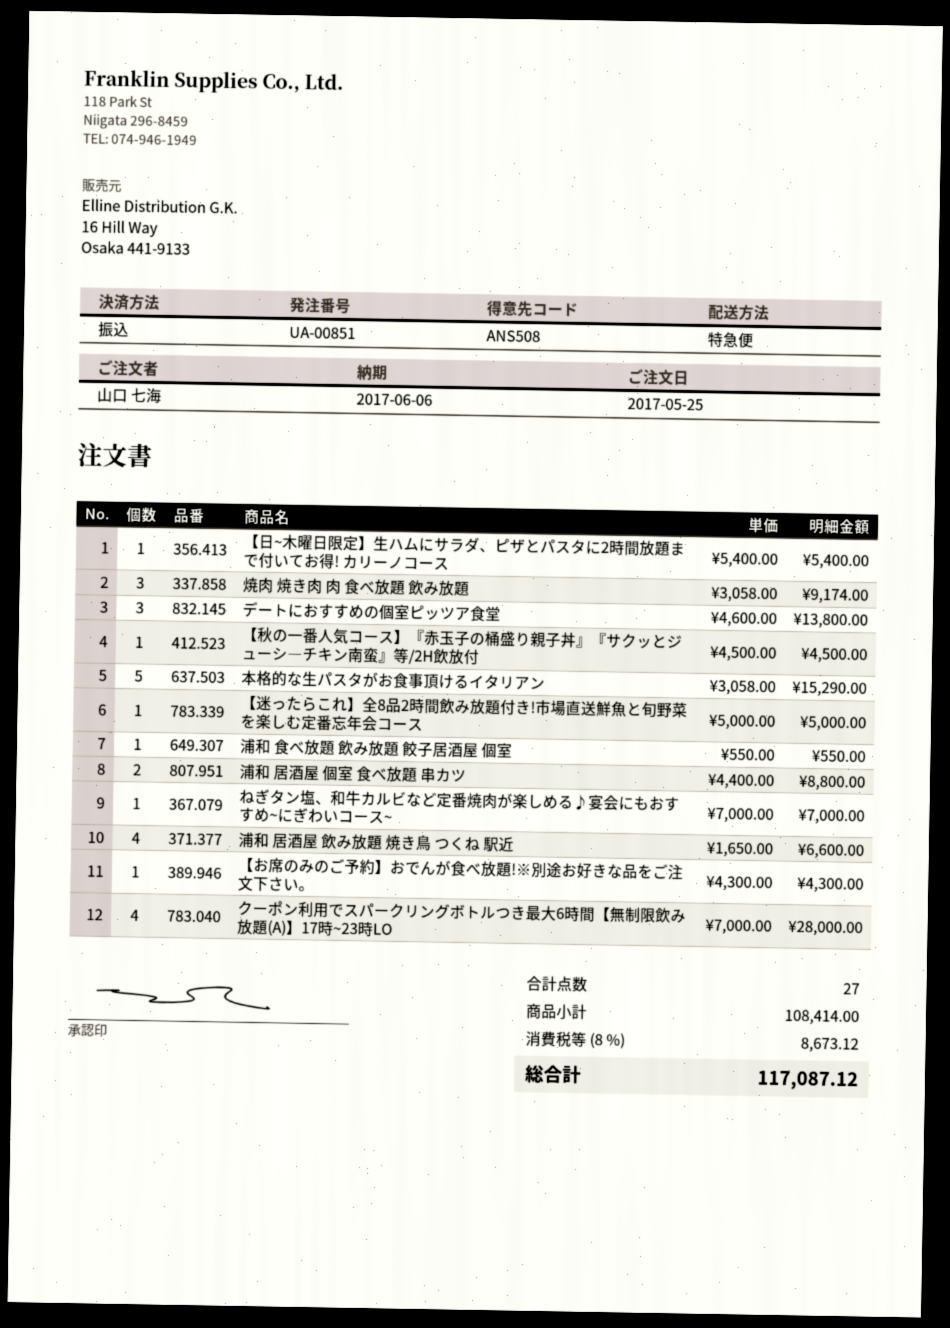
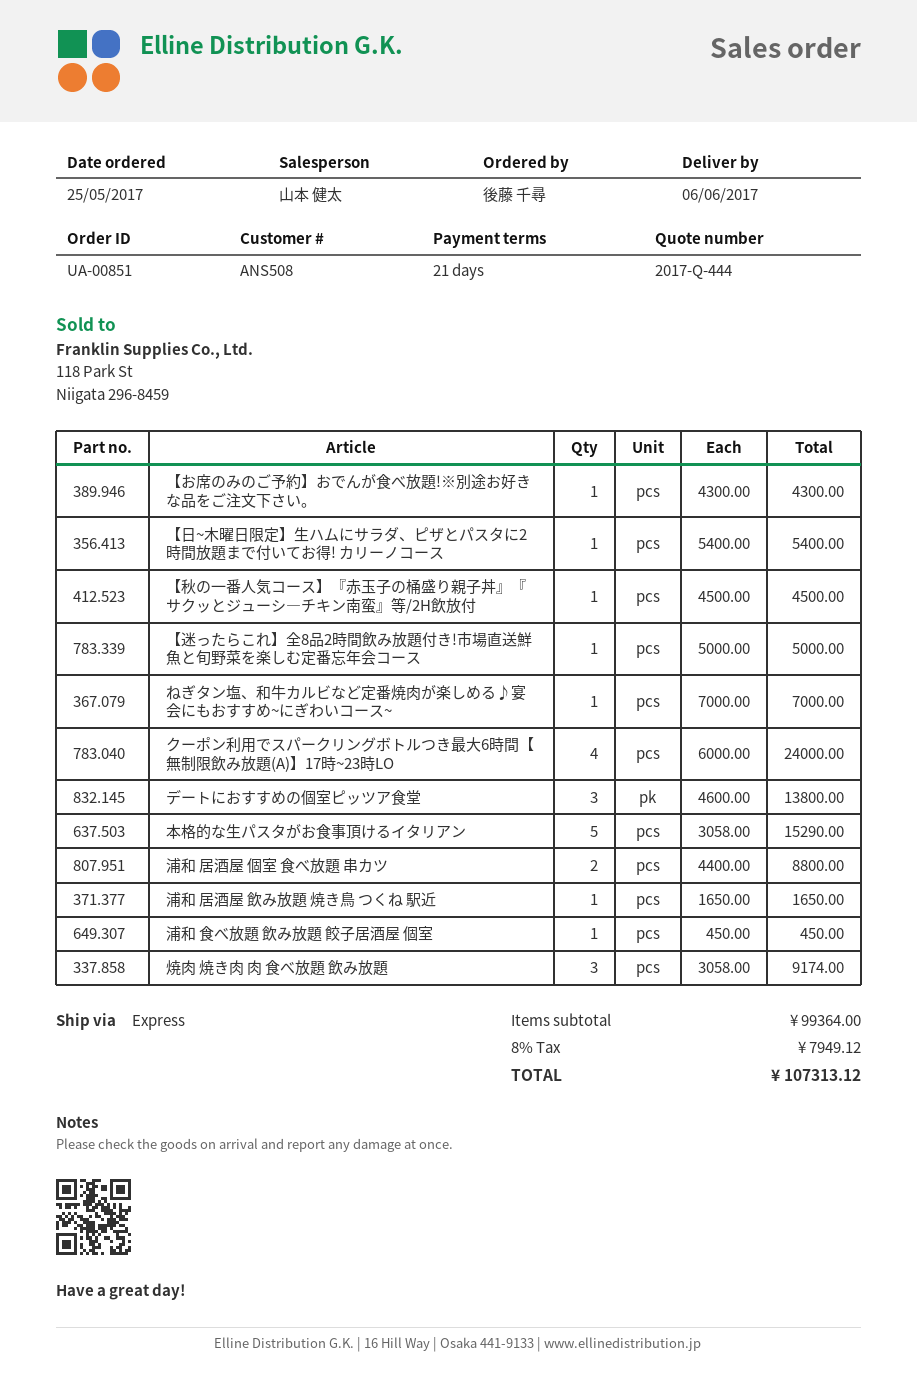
ordered by: 山口 七海 -> 後藤 千尋
浦和 食べ放題 飲み放題 餃子居酒屋 個室: 1 x 550.00 = 550.00 -> 1 x 450.00 = 450.00
浦和 居酒屋 飲み放題 焼き鳥 つくね 駅近: 4 x 1650.00 = 6600.00 -> 1 x 1650.00 = 1650.00
クーポン利用でスパークリングボトルつき最大6時間【無制限飲み放題(A)】17時~23時LO: 4 x 7000.00 = 28000.00 -> 4 x 6000.00 = 24000.00
subtotal: 108414.00 -> 99364.00
tax: 8% = 8673.12 -> 8% = 7949.12
total: 117087.12 -> 107313.12

